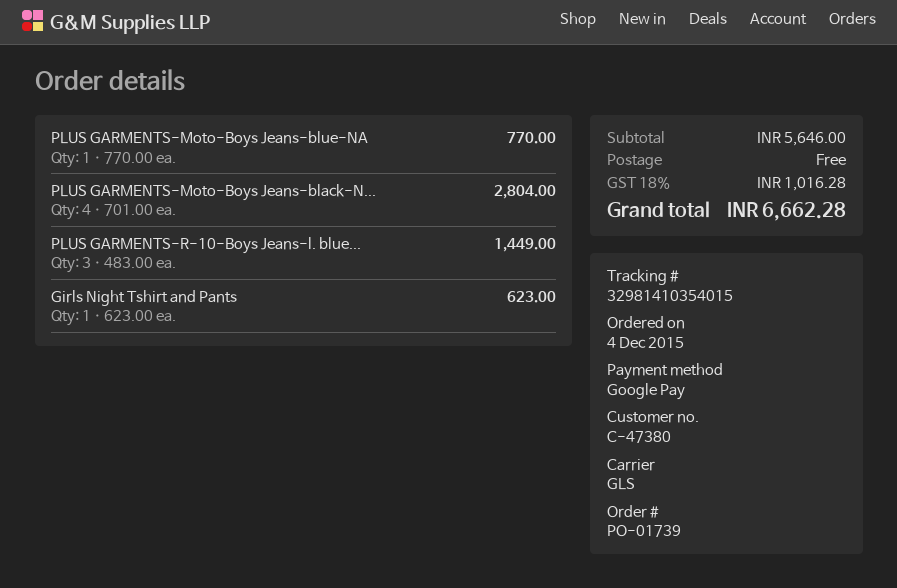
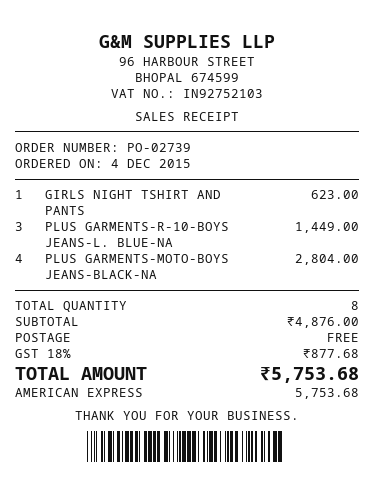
order number: PO-01739 -> PO-02739
payment method: Google Pay -> American Express
PLUS GARMENTS-Moto-Boys Jeans-blue-NA: 1 for 770.00 -> none
subtotal: 5646.00 -> 4876.00
tax: 18% = 1016.28 -> 18% = 877.68
total: 6662.28 -> 5753.68

